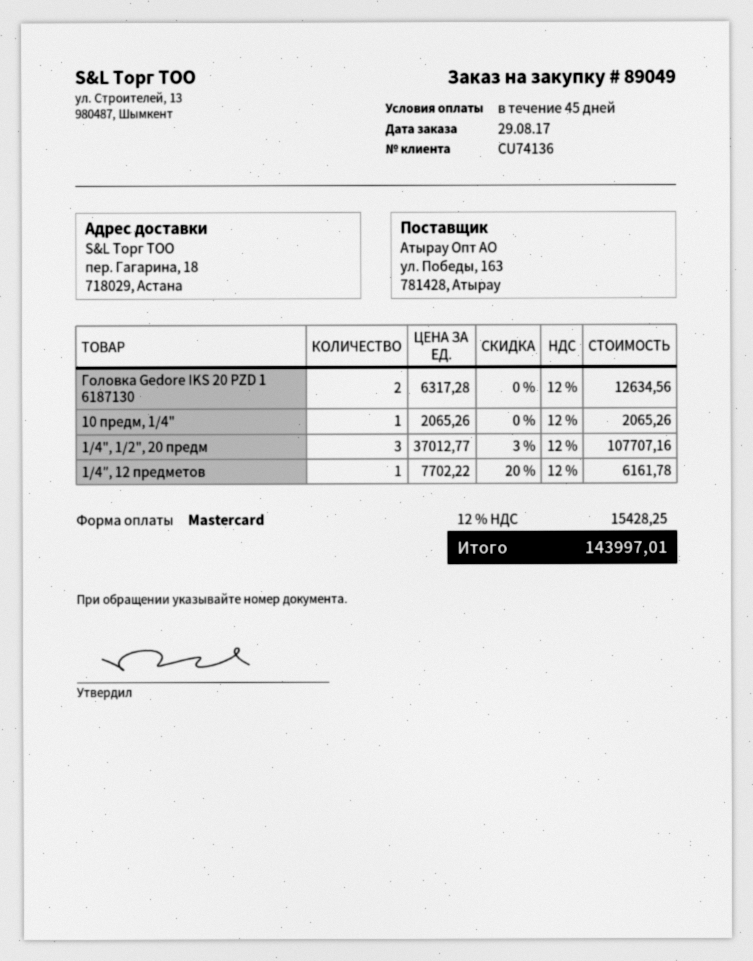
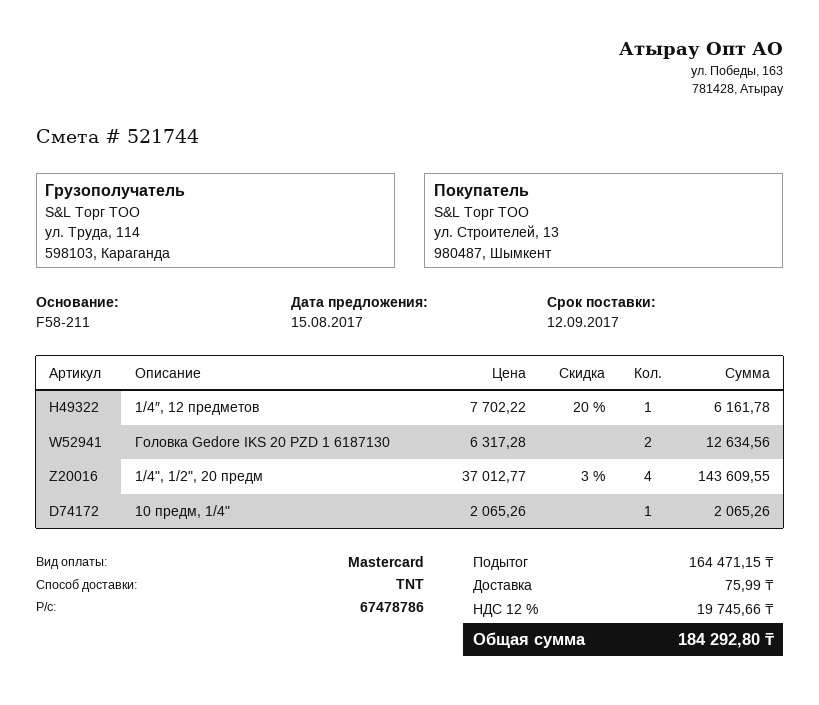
ship to: пер. Гагарина, 18, 718029, Астана -> ул. Труда, 114, 598103, Караганда
1/4", 1/2", 20 предм: 3 x 37012.77 - 3% = 107707.16 -> 4 x 37012.77 - 3% = 143609.55
shipping: none -> 75.99
tax: 12% = 15428.25 -> 12% = 19745.66
total: 143997.01 -> 184292.80

